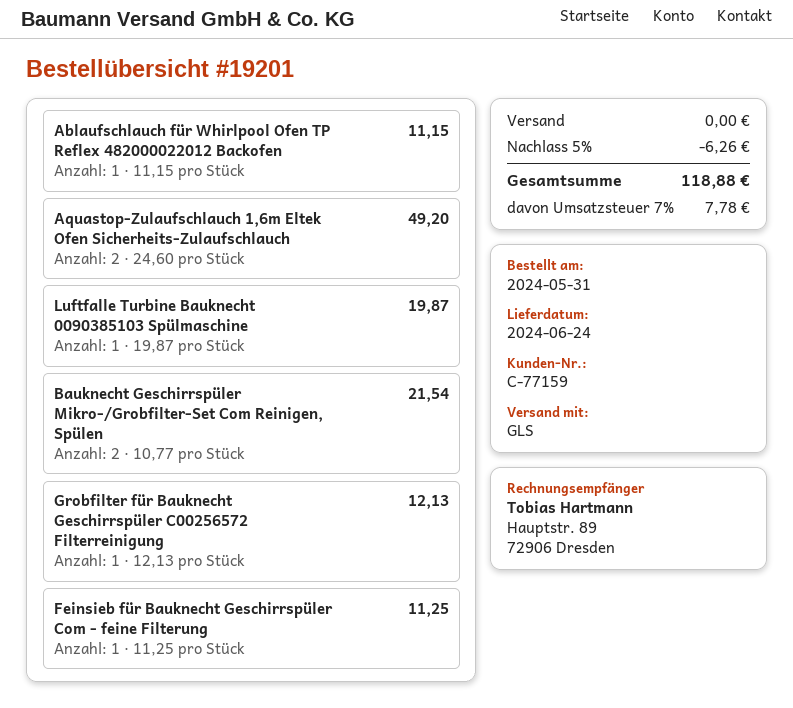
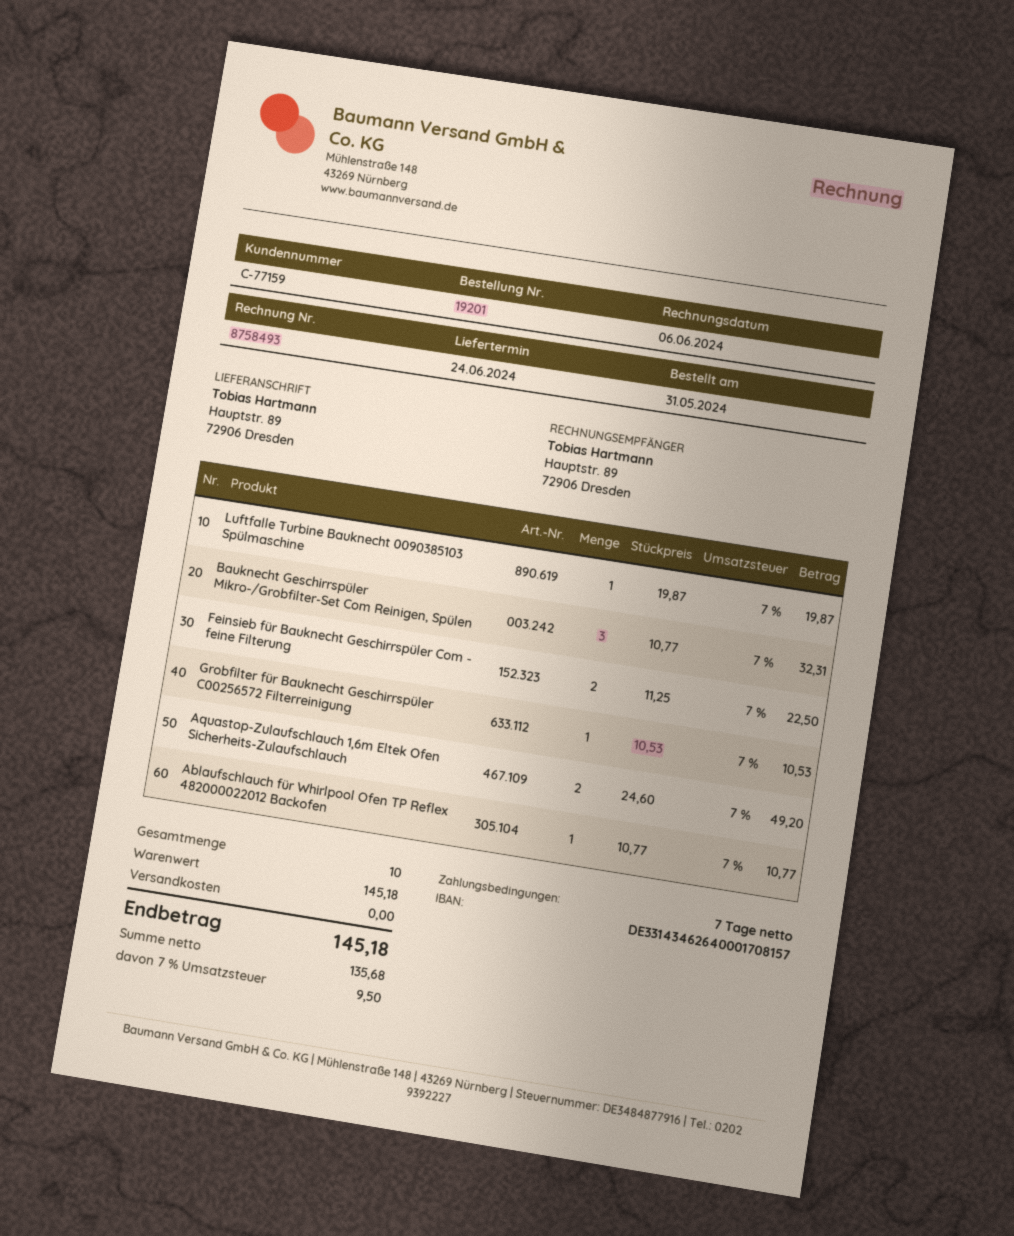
Ablaufschlauch für Whirlpool Ofen TP Reflex 482000022012 Backofen: 1 x 11.15 = 11.15 -> 1 x 10.77 = 10.77
Bauknecht Geschirrspüler Mikro-/Grobfilter-Set Com Reinigen, Spülen: 2 x 10.77 = 21.54 -> 3 x 10.77 = 32.31
Grobfilter für Bauknecht Geschirrspüler C00256572 Filterreinigung: 1 x 12.13 = 12.13 -> 1 x 10.53 = 10.53
Feinsieb für Bauknecht Geschirrspüler Com - feine Filterung: 1 x 11.25 = 11.25 -> 2 x 11.25 = 22.50
discount: 5% = 6.26 -> none
tax: 7% = 7.78 -> 7% = 9.50
total: 118.88 -> 145.18

